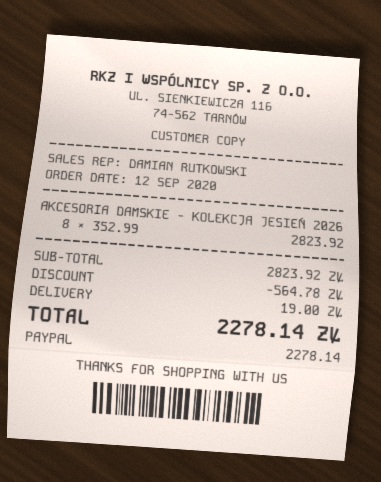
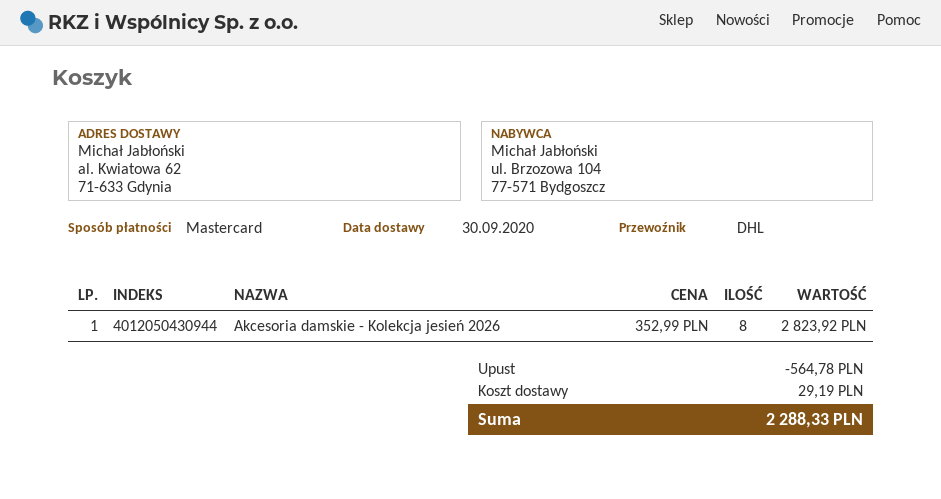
payment method: PayPal -> Mastercard
shipping: 19.00 -> 29.19
total: 2278.14 -> 2288.33

